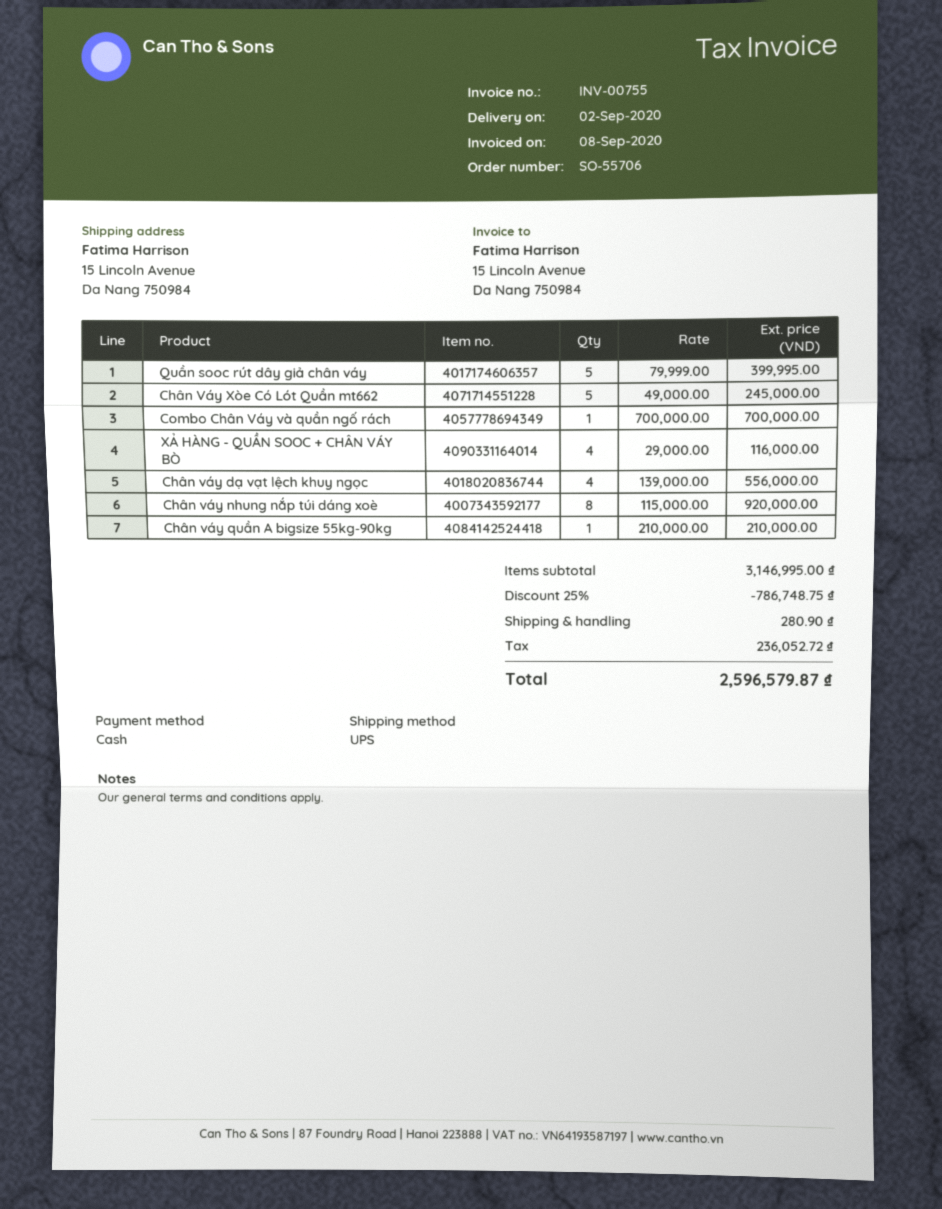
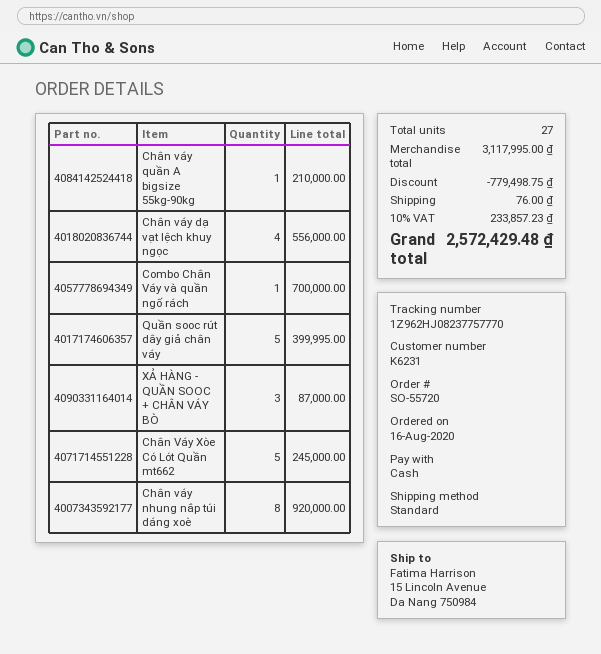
order number: SO-55706 -> SO-55720
shipping method: UPS -> standard
XẢ HÀNG - QUẦN SOOC + CHÂN VÁY BÒ: 4 for 116000.00 -> 3 for 87000.00
subtotal: 3146995.00 -> 3117995.00
discount: 786748.75 -> 779498.75
shipping: 280.90 -> 76.00
tax: 236052.72 -> 233857.23
total: 2596579.87 -> 2572429.48

